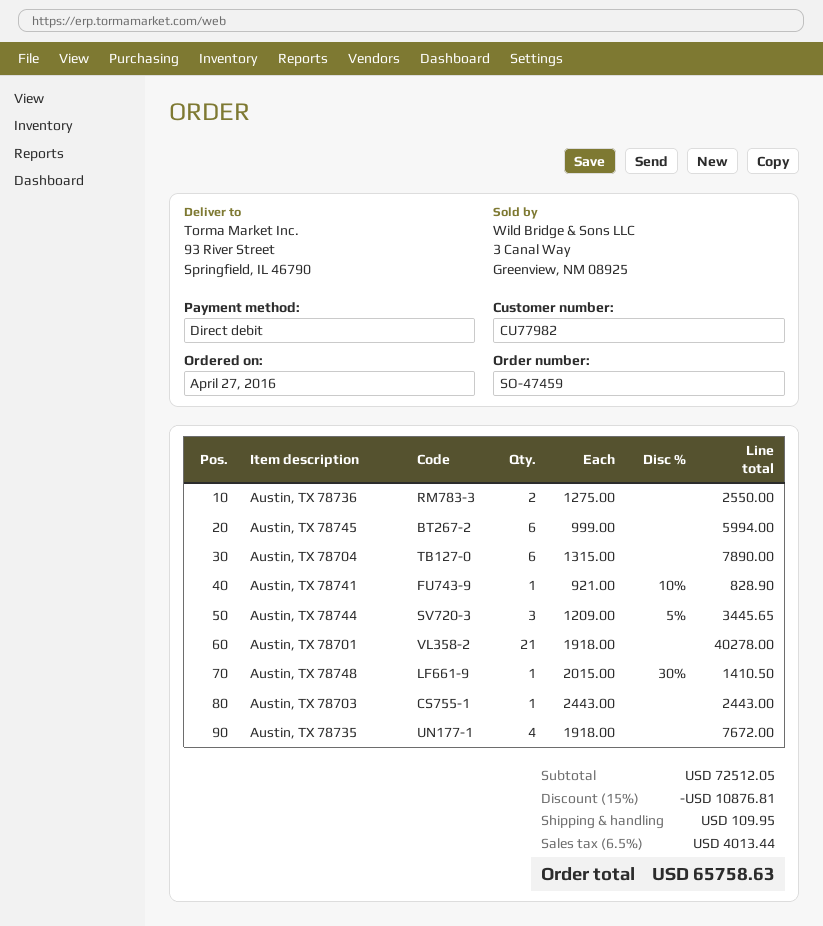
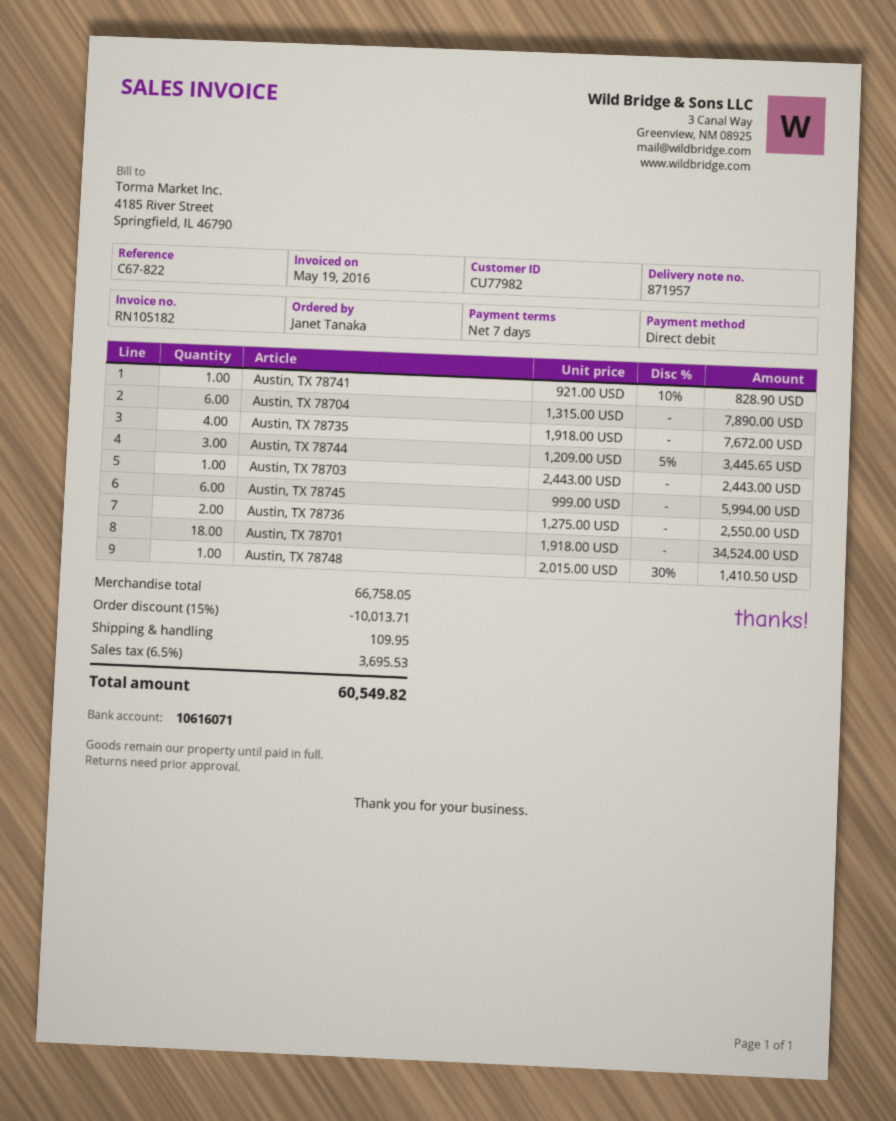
Austin, TX 78701: 21 x 1918.00 = 40278.00 -> 18 x 1918.00 = 34524.00
subtotal: 72512.05 -> 66758.05
discount: 15% = 10876.81 -> 15% = 10013.71
tax: 6.5% = 4013.44 -> 6.5% = 3695.53
total: 65758.63 -> 60549.82

